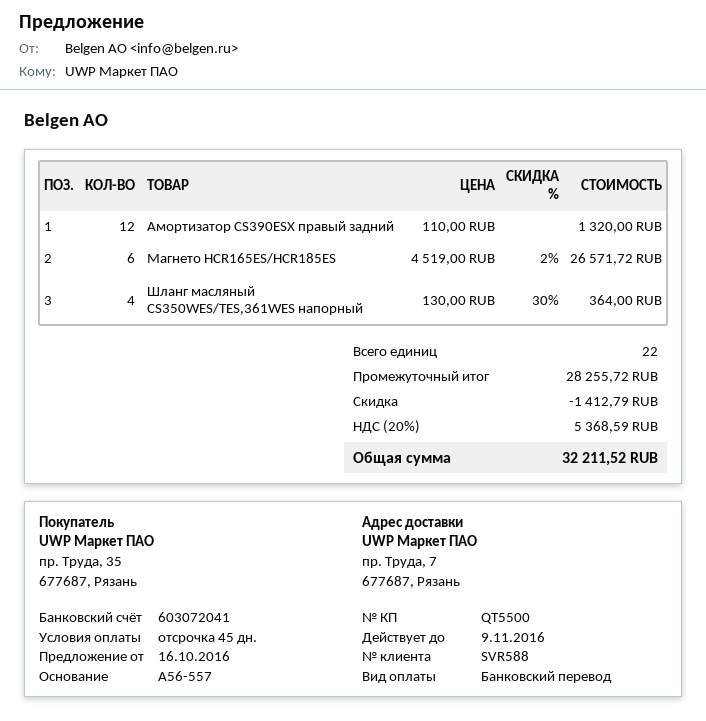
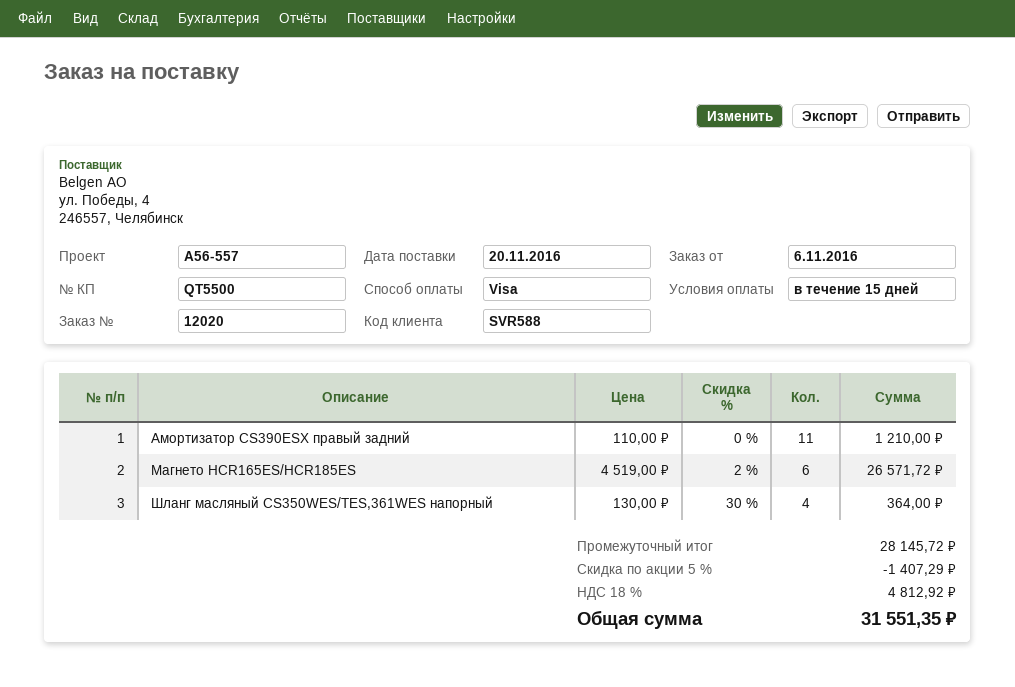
payment terms: 45 days -> 15 days
payment method: bank transfer -> Visa
Амортизатор CS390ESX правый задний: 12 x 110.00 = 1320.00 -> 11 x 110.00 = 1210.00
subtotal: 28255.72 -> 28145.72
discount: 1412.79 -> 1407.29
tax: 20% = 5368.59 -> 18% = 4812.92
total: 32211.52 -> 31551.35

